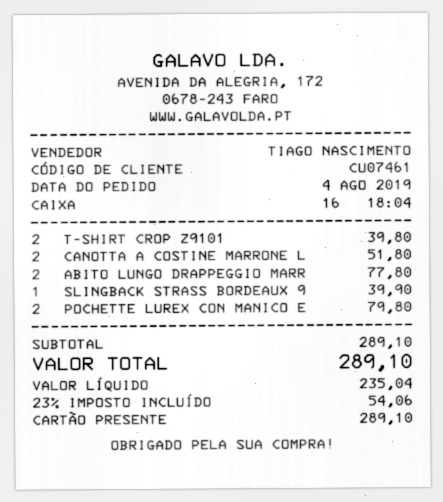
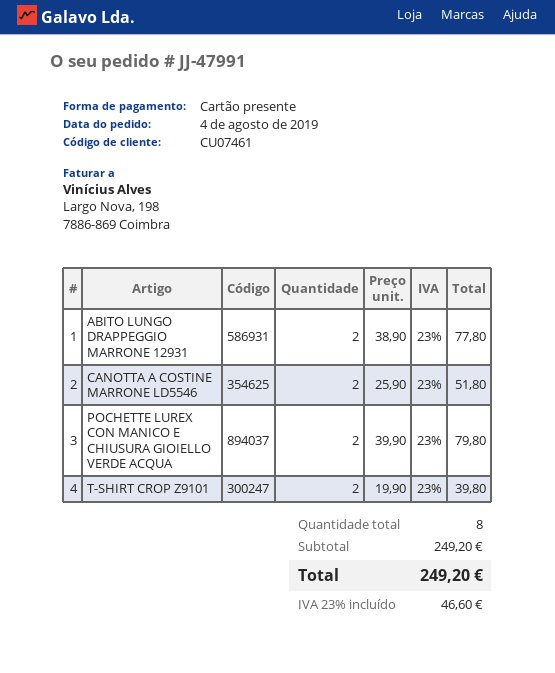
SLINGBACK STRASS BORDEAUX 9: 1 for 39.90 -> none
subtotal: 289.10 -> 249.20
tax: 23% = 54.06 -> 23% = 46.60
total: 289.10 -> 249.20

